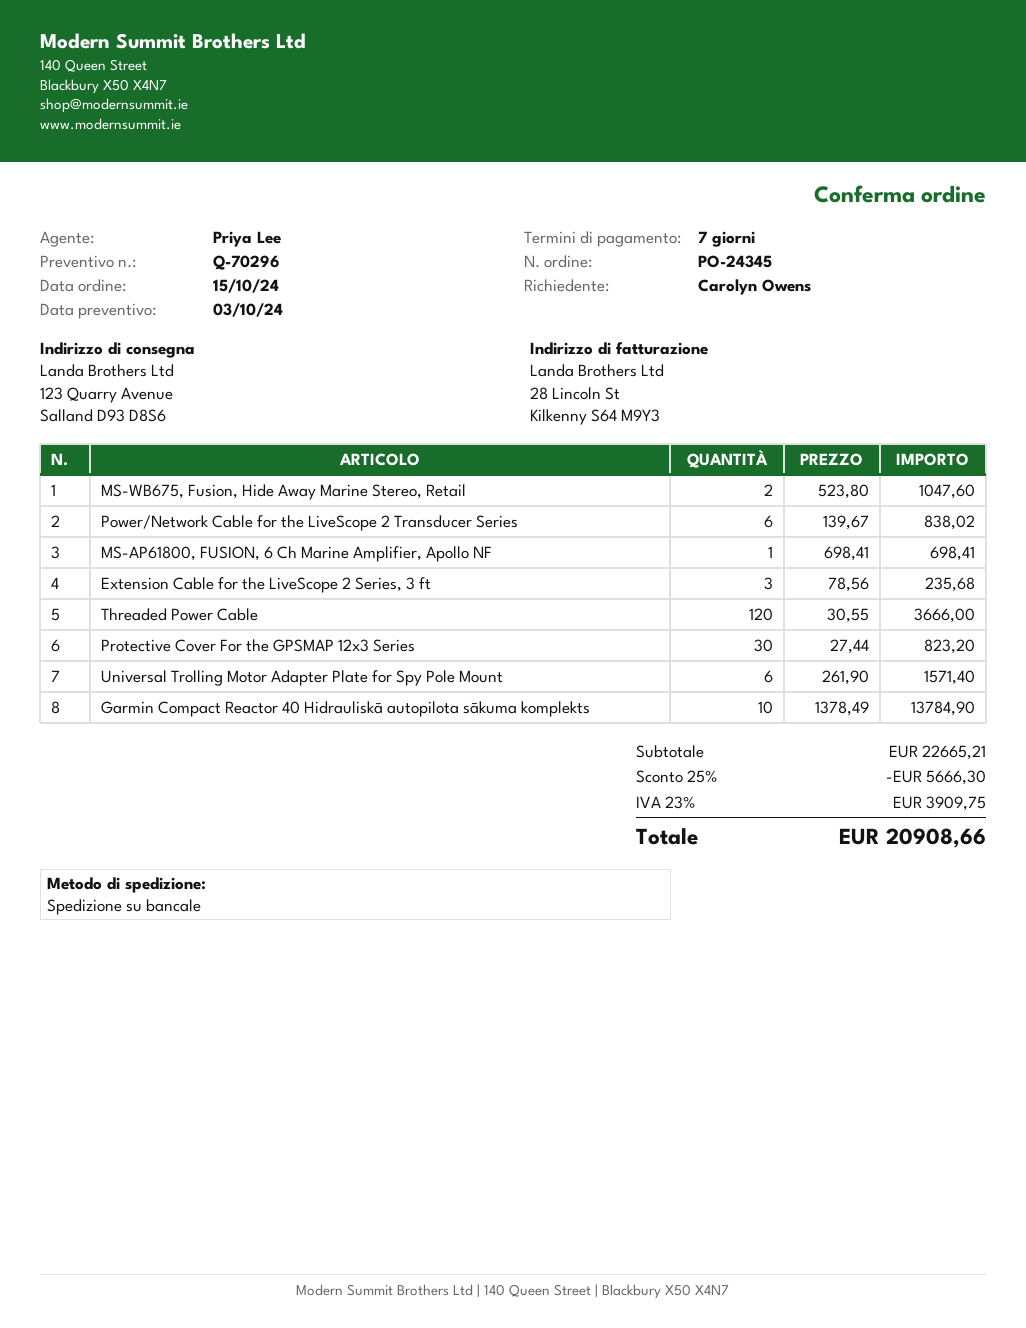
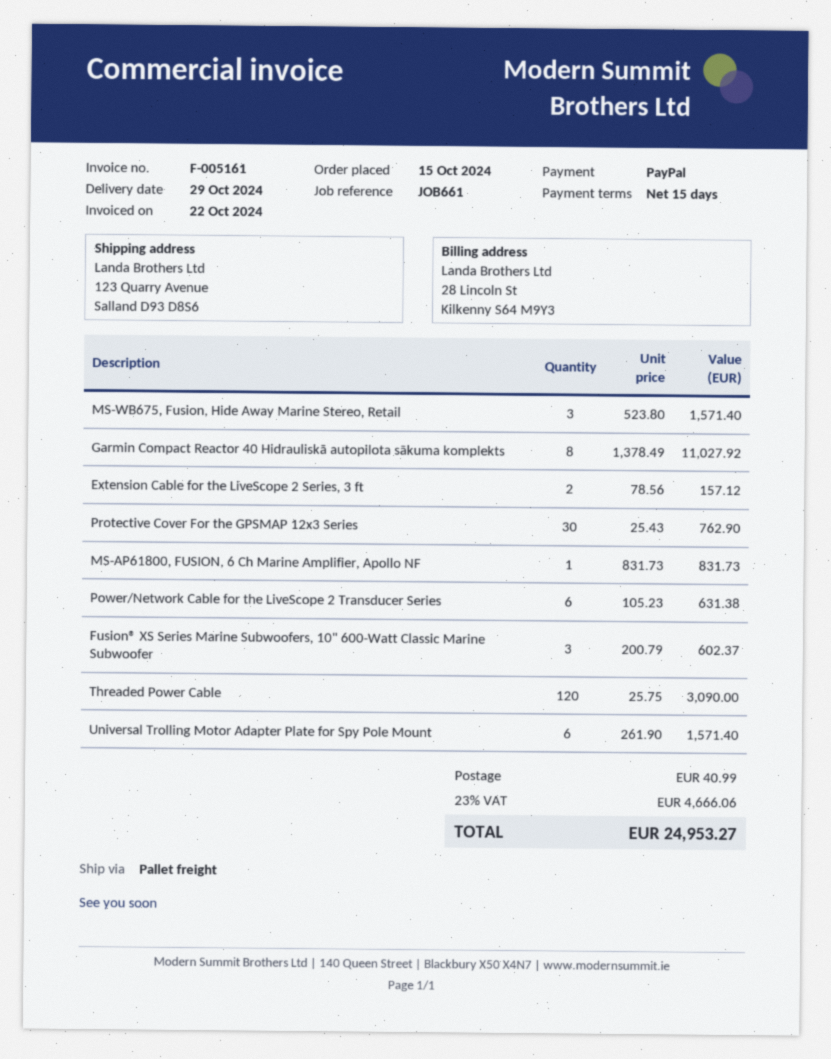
payment terms: 7 days -> 15 days
MS-WB675, Fusion, Hide Away Marine Stereo, Retail: 2 x 523.80 = 1047.60 -> 3 x 523.80 = 1571.40
Power/Network Cable for the LiveScope 2 Transducer Series: 6 x 139.67 = 838.02 -> 6 x 105.23 = 631.38
MS-AP61800, FUSION, 6 Ch Marine Amplifier, Apollo NF: 1 x 698.41 = 698.41 -> 1 x 831.73 = 831.73
Extension Cable for the LiveScope 2 Series, 3 ft: 3 x 78.56 = 235.68 -> 2 x 78.56 = 157.12
Threaded Power Cable: 120 x 30.55 = 3666.00 -> 120 x 25.75 = 3090.00
Protective Cover For the GPSMAP 12x3 Series: 30 x 27.44 = 823.20 -> 30 x 25.43 = 762.90
Garmin Compact Reactor 40 Hidrauliskā autopilota sākuma komplekts: 10 x 1378.49 = 13784.90 -> 8 x 1378.49 = 11027.92
Fusion® XS Series Marine Subwoofers, 10" 600-Watt Classic Marine Subwoofer: none -> 3 x 200.79 = 602.37
discount: 25% = 5666.30 -> none
shipping: none -> 40.99
tax: 23% = 3909.75 -> 23% = 4666.06
total: 20908.66 -> 24953.27

